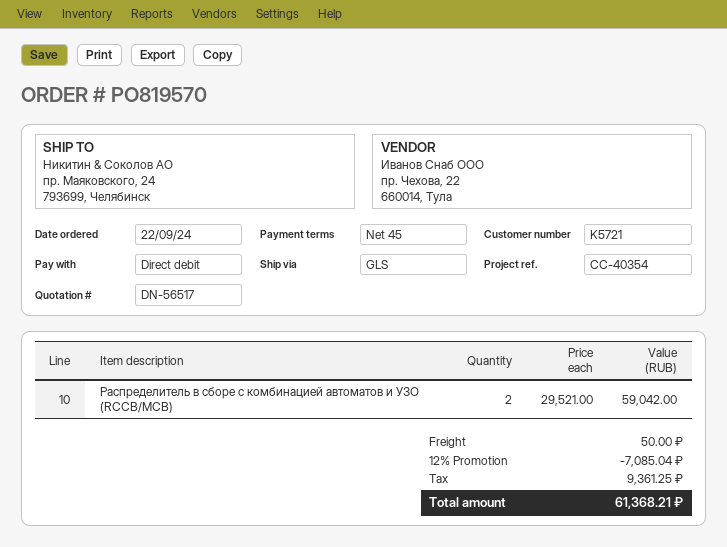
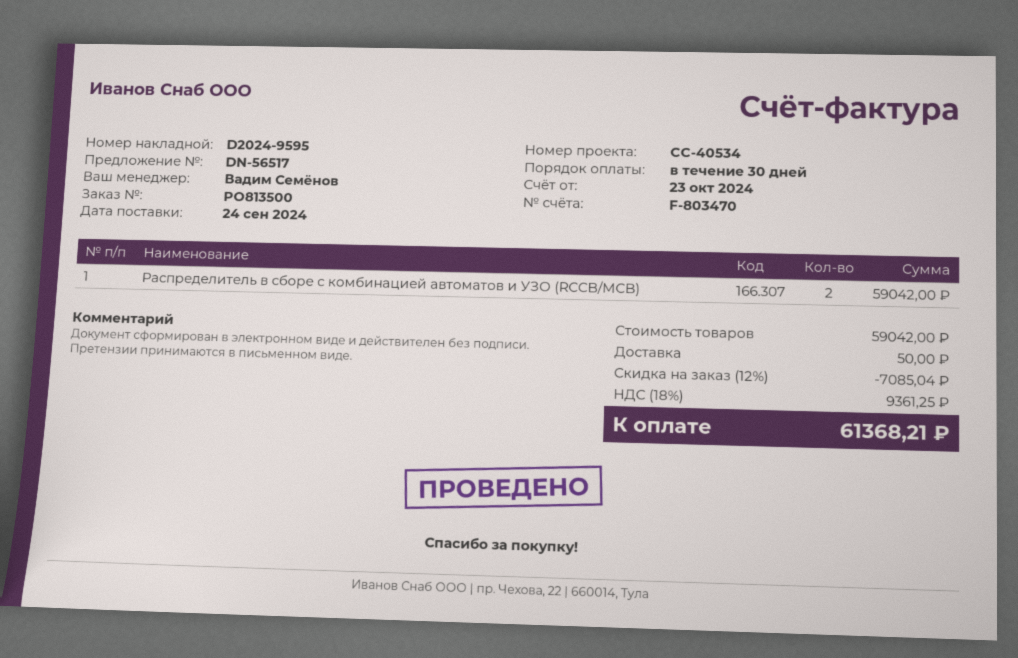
order number: PO819570 -> PO813500
payment terms: 45 days -> 30 days
reference: CC-40354 -> CC-40534

